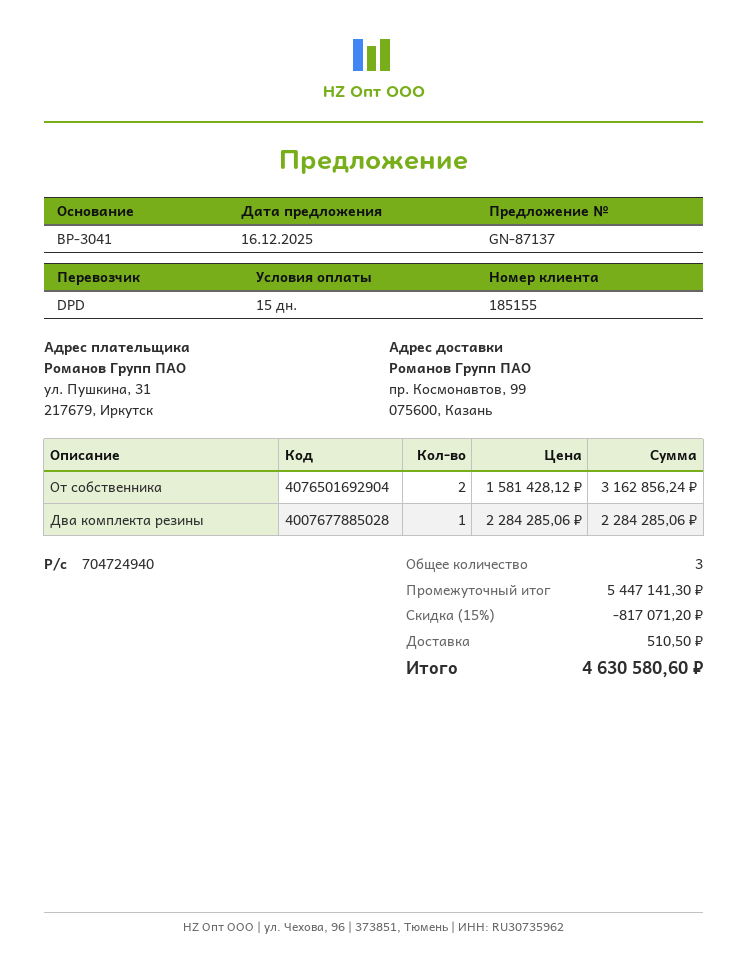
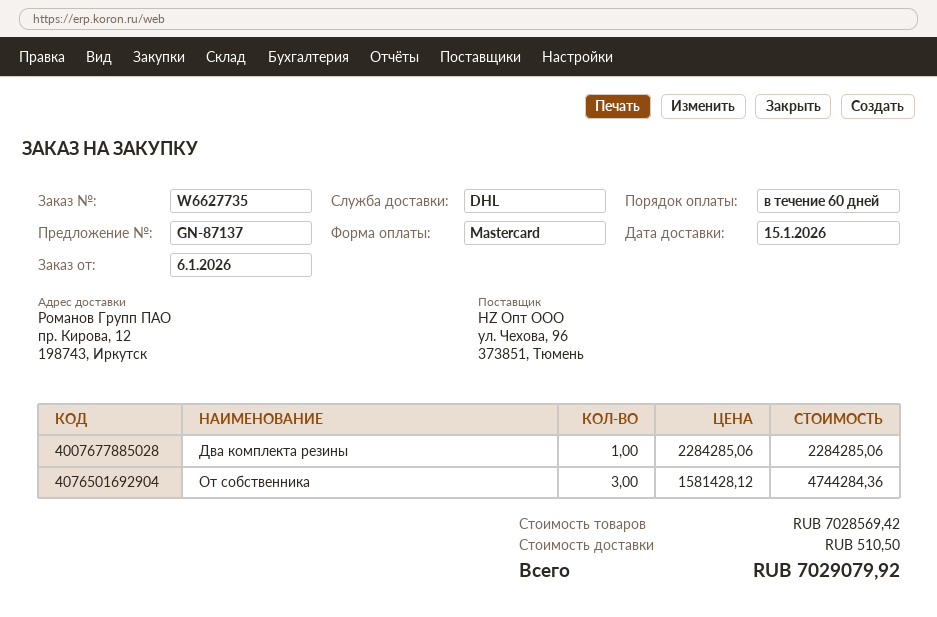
payment terms: 15 days -> 60 days
shipping method: DPD -> DHL
ship to: пр. Космонавтов, 99, 075600, Казань -> пр. Кирова, 12, 198743, Иркутск
От собственника: 2 x 1581428.12 = 3162856.24 -> 3 x 1581428.12 = 4744284.36
subtotal: 5447141.30 -> 7028569.42
discount: 15% = 817071.20 -> none
total: 4630580.60 -> 7029079.92

